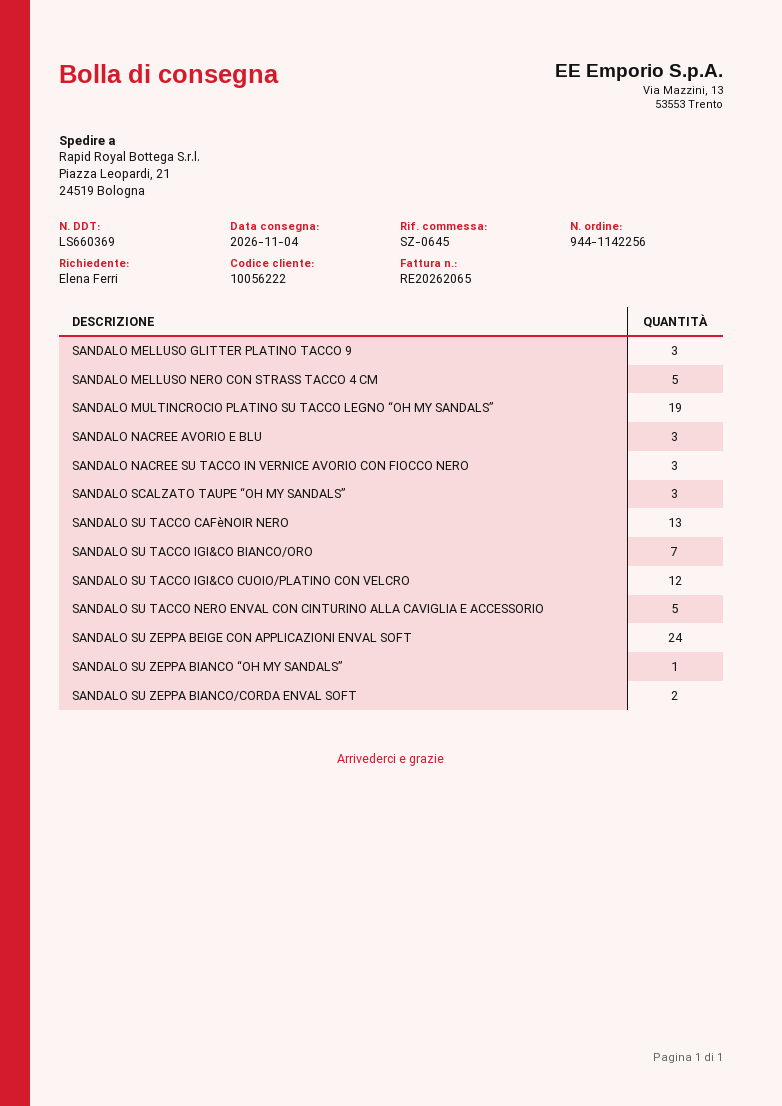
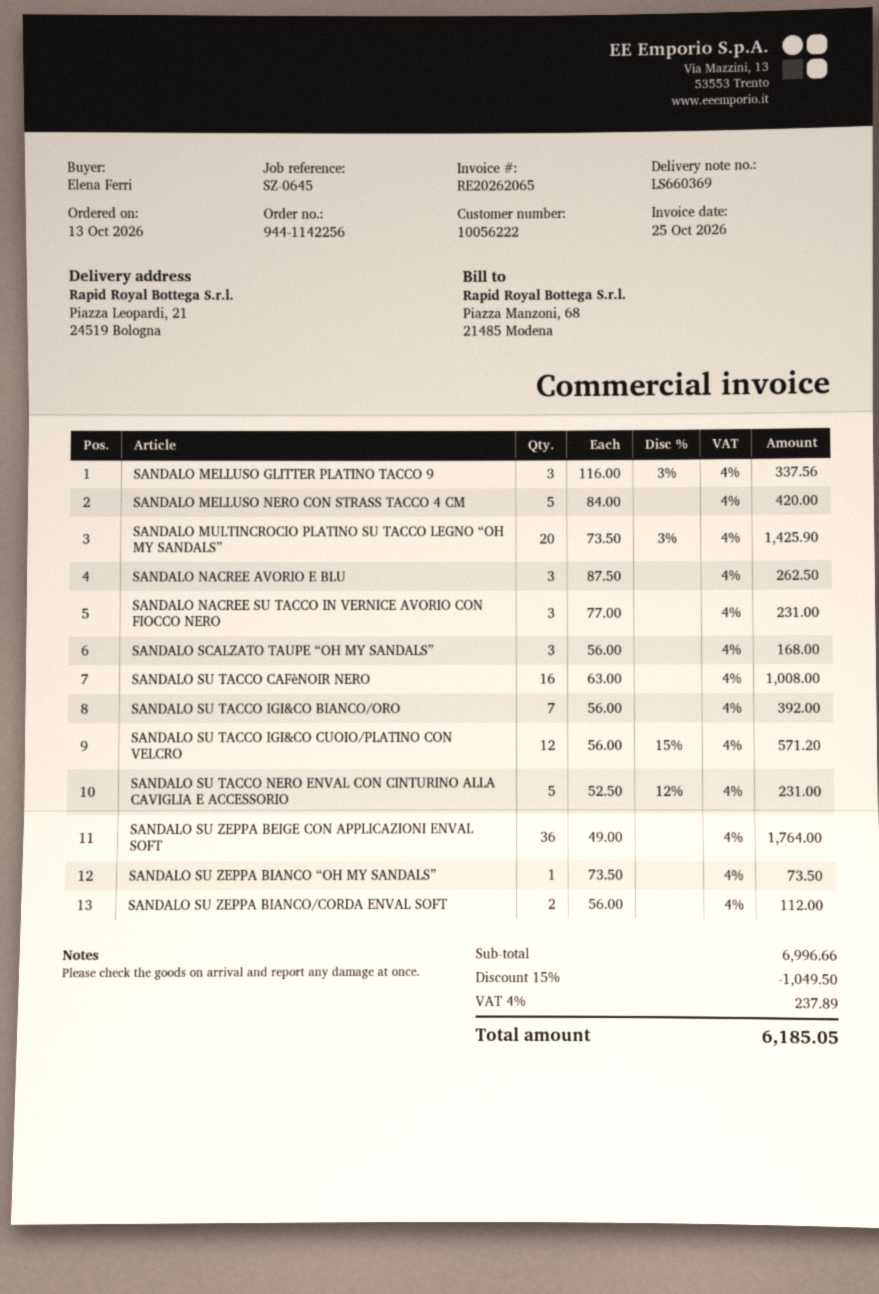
SANDALO MULTINCROCIO PLATINO SU TACCO LEGNO “OH MY SANDALS”: 19 -> 20
SANDALO SU TACCO CAFèNOIR NERO: 13 -> 16
SANDALO SU ZEPPA BEIGE CON APPLICAZIONI ENVAL SOFT: 24 -> 36

